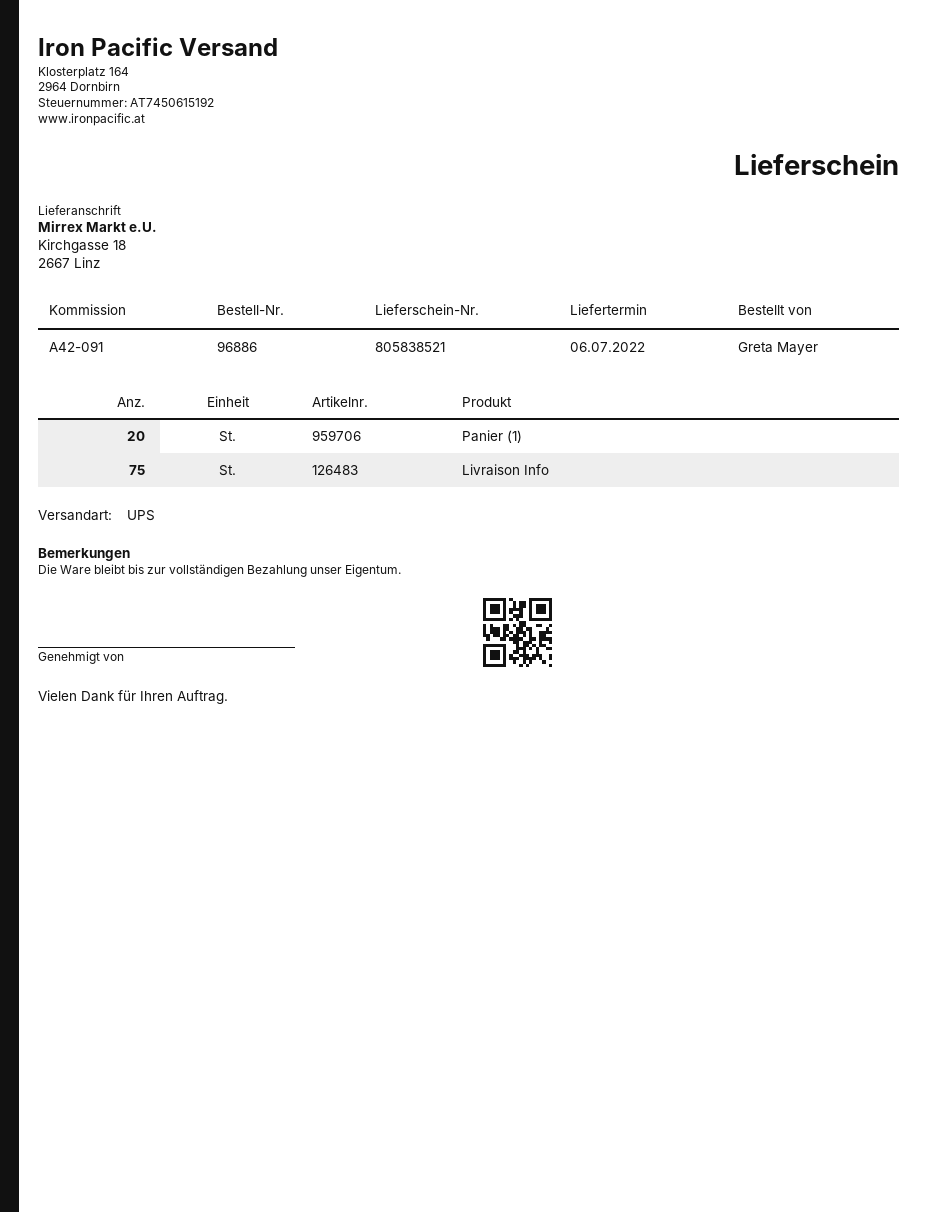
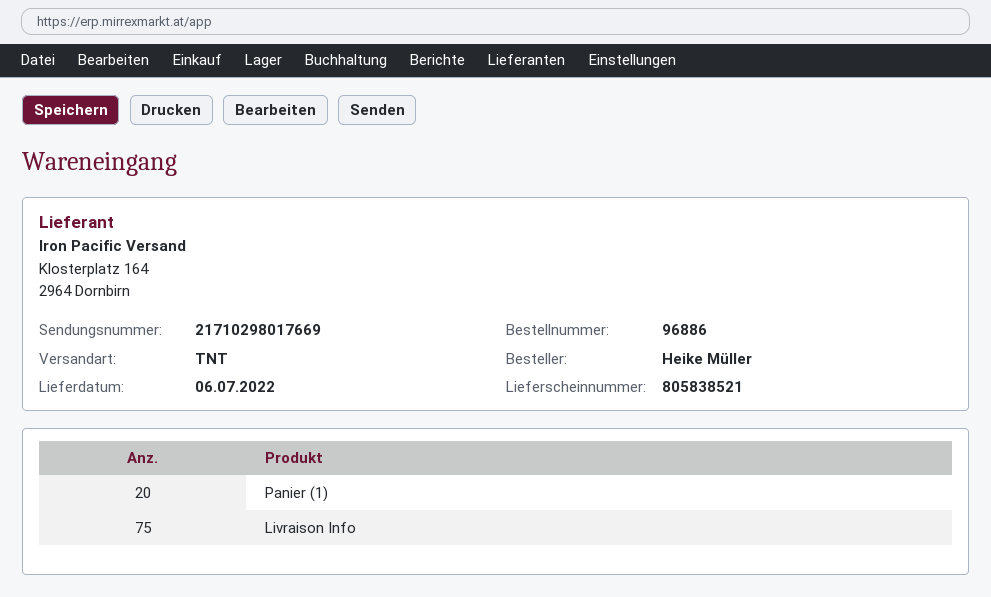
ordered by: Greta Mayer -> Heike Müller
shipping method: UPS -> TNT

